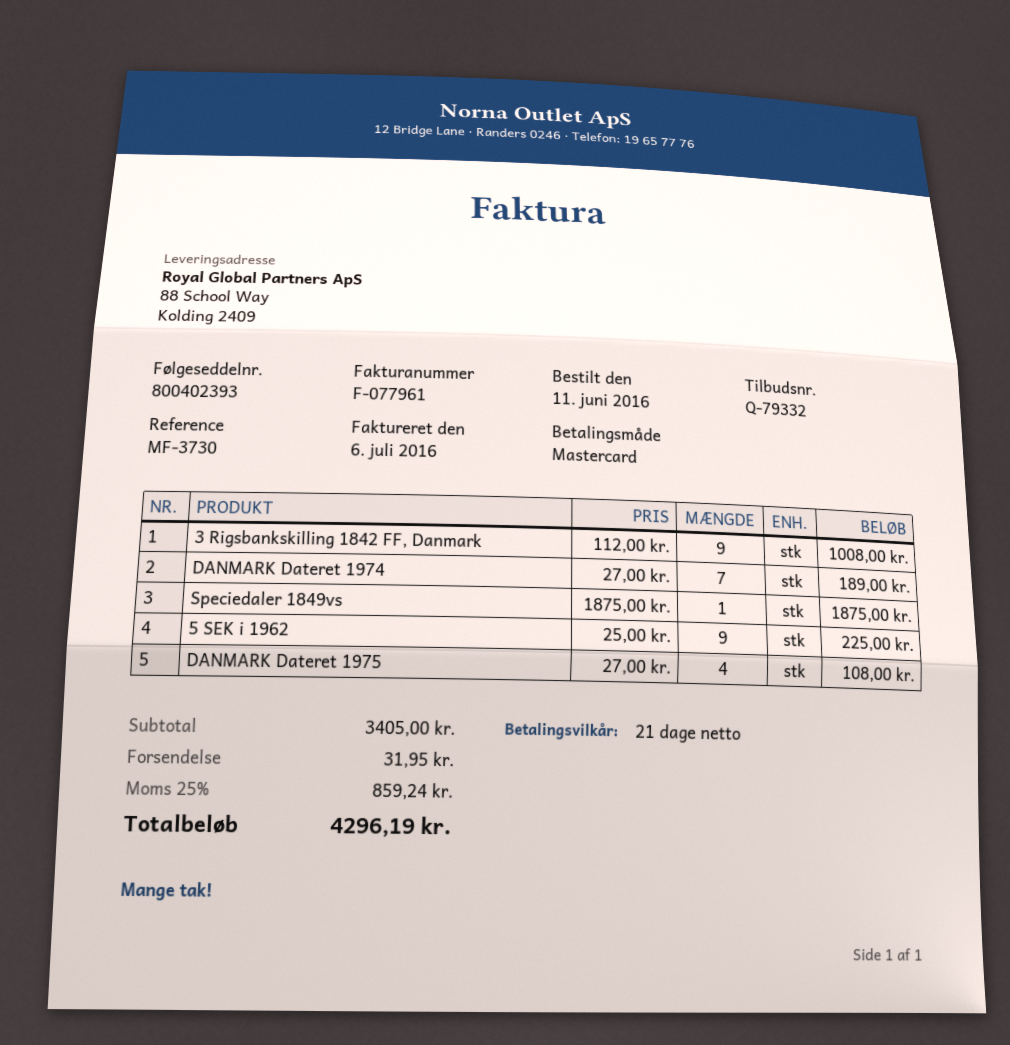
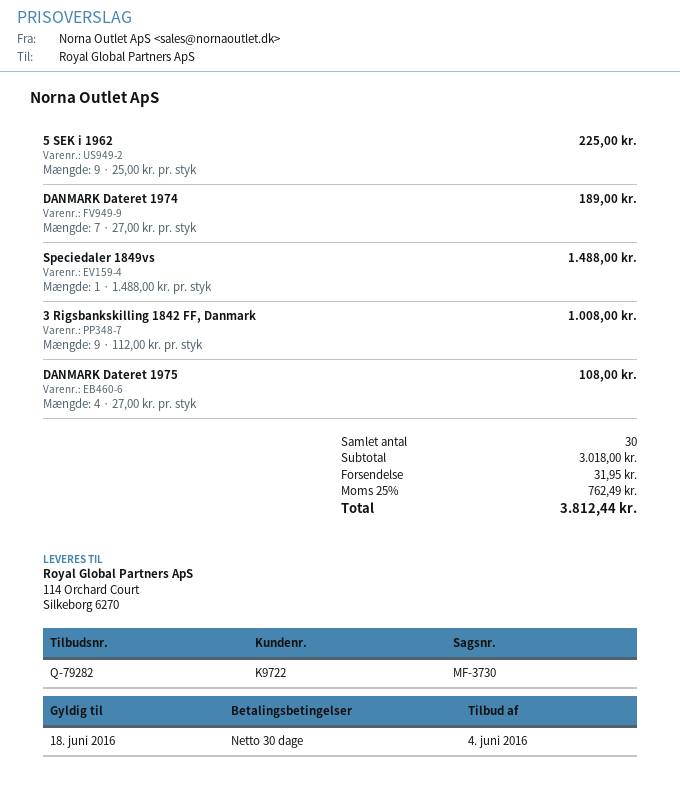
quote number: Q-79332 -> Q-79282
payment terms: 21 days -> 30 days
ship to: 88 School Way, Kolding 2409 -> 114 Orchard Court, Silkeborg 6270
Speciedaler 1849vs: 1 x 1875.00 = 1875.00 -> 1 x 1488.00 = 1488.00
subtotal: 3405.00 -> 3018.00
tax: 25% = 859.24 -> 25% = 762.49
total: 4296.19 -> 3812.44

